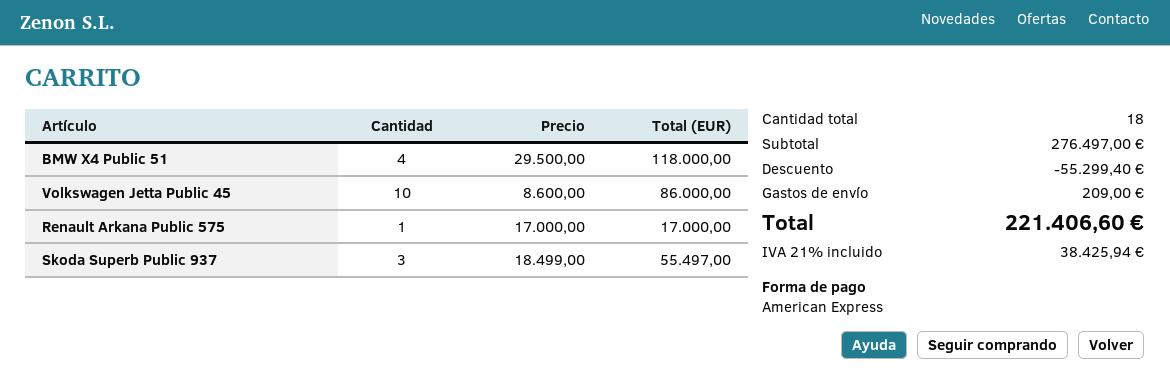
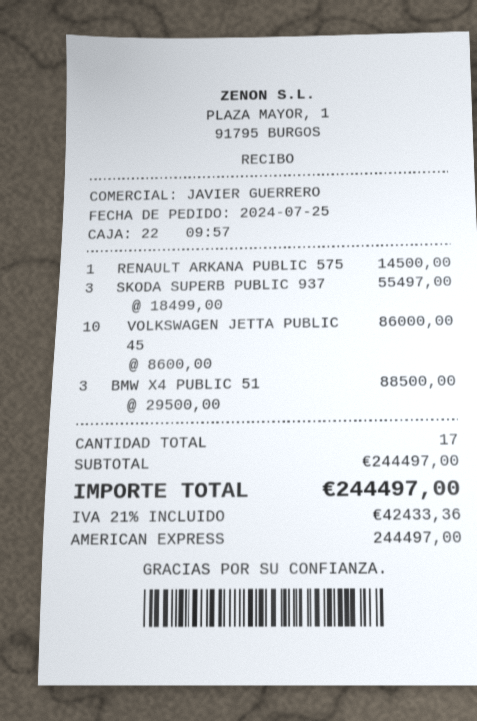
BMW X4 Public 51: 4 x 29500.00 = 118000.00 -> 3 x 29500.00 = 88500.00
Renault Arkana Public 575: 1 x 17000.00 = 17000.00 -> 1 x 14500.00 = 14500.00
total quantity: 18 -> 17
subtotal: 276497.00 -> 244497.00
discount: 55299.40 -> none
shipping: 209.00 -> none
tax: 21% = 38425.94 -> 21% = 42433.36
total: 221406.60 -> 244497.00

